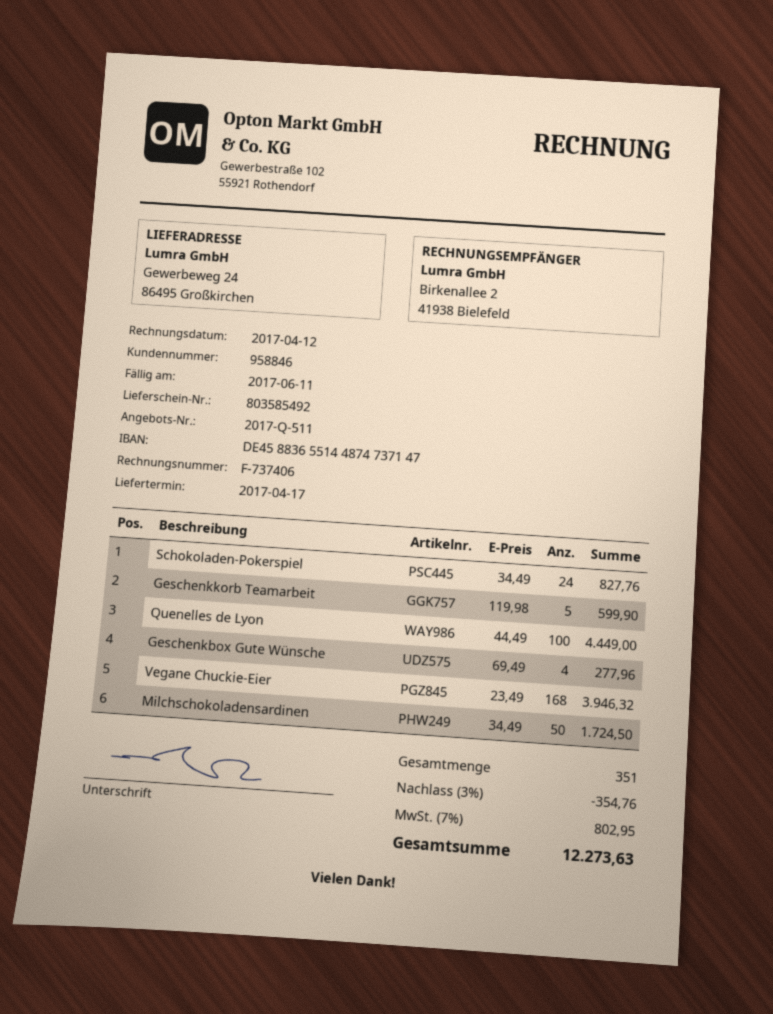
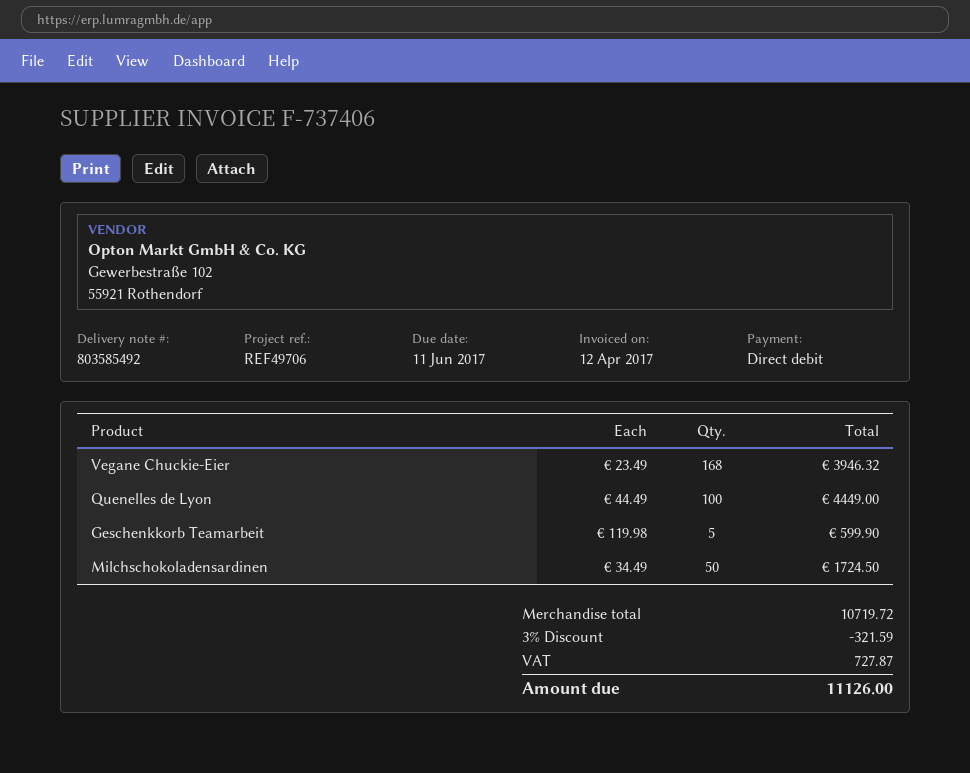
Schokoladen-Pokerspiel: 24 x 34.49 = 827.76 -> none
Geschenkbox Gute Wünsche: 4 x 69.49 = 277.96 -> none
discount: 3% = 354.76 -> 3% = 321.59
tax: 802.95 -> 727.87
total: 12273.63 -> 11126.00

